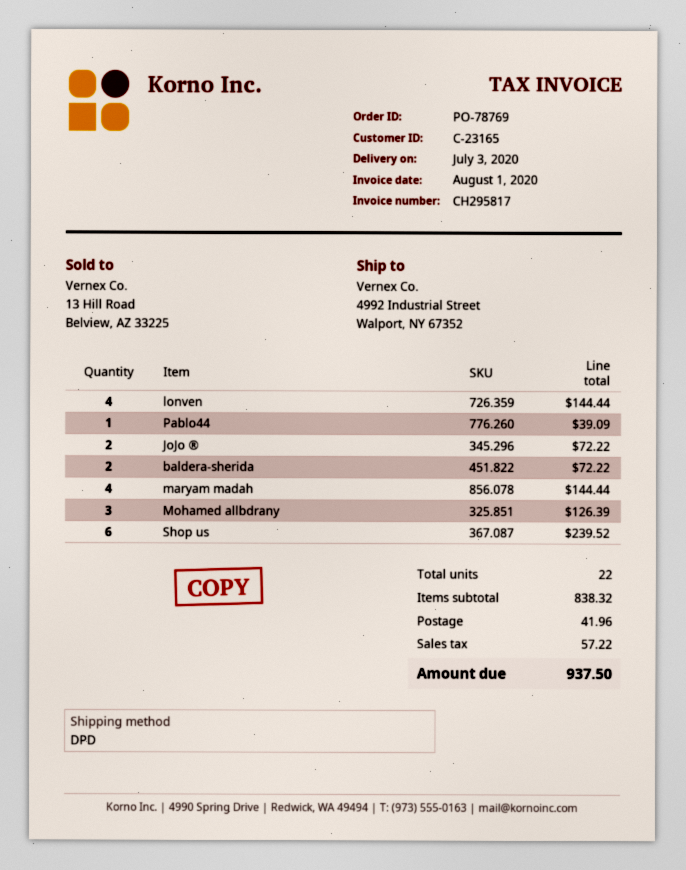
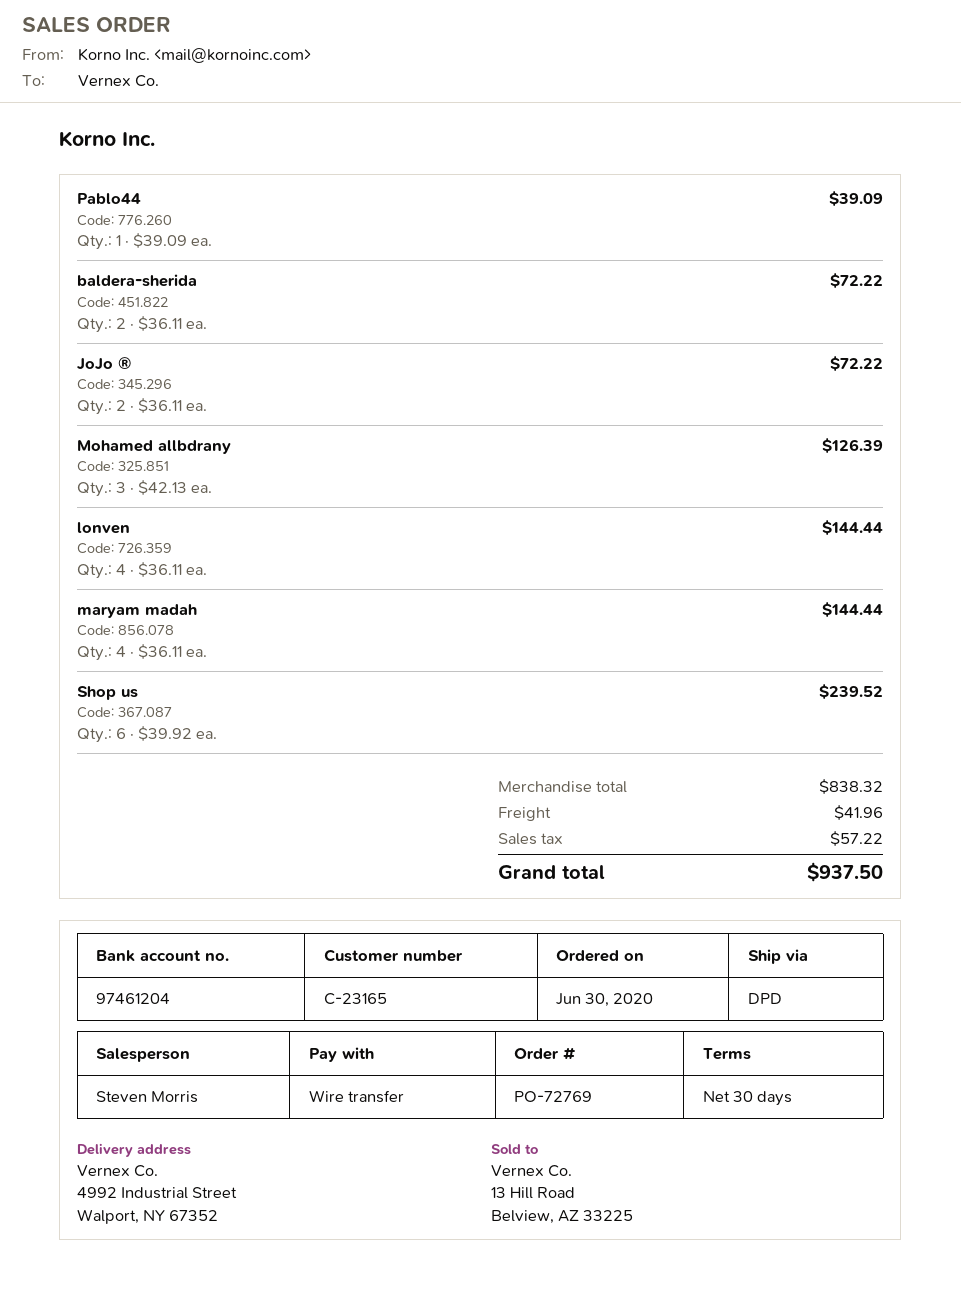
order number: PO-78769 -> PO-72769

